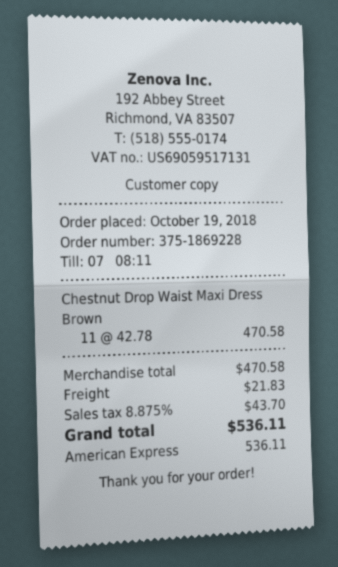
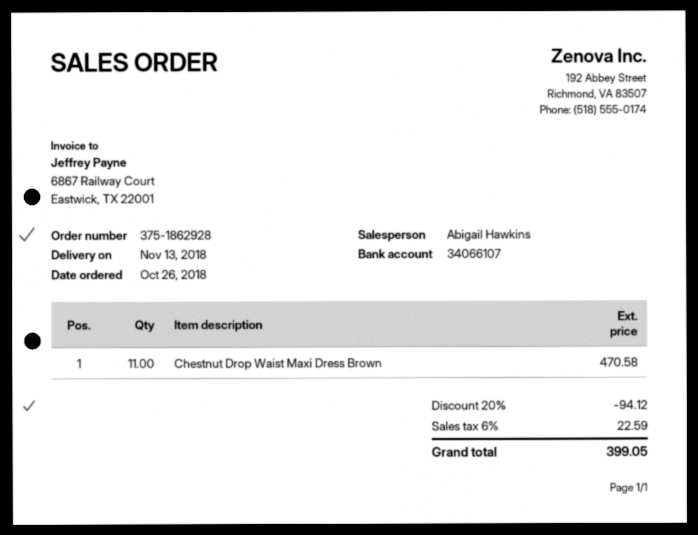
order number: 375-1869228 -> 375-1862928
order date: 2018-10-19 -> 2018-10-26
discount: none -> 20% = 94.12
shipping: 21.83 -> none
tax: 8.875% = 43.70 -> 6% = 22.59
total: 536.11 -> 399.05

